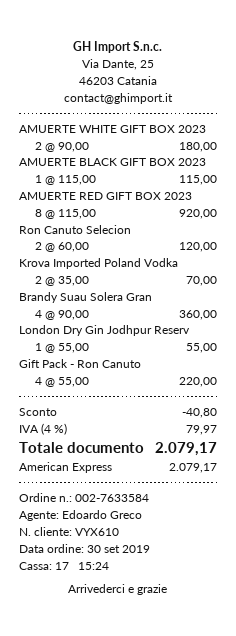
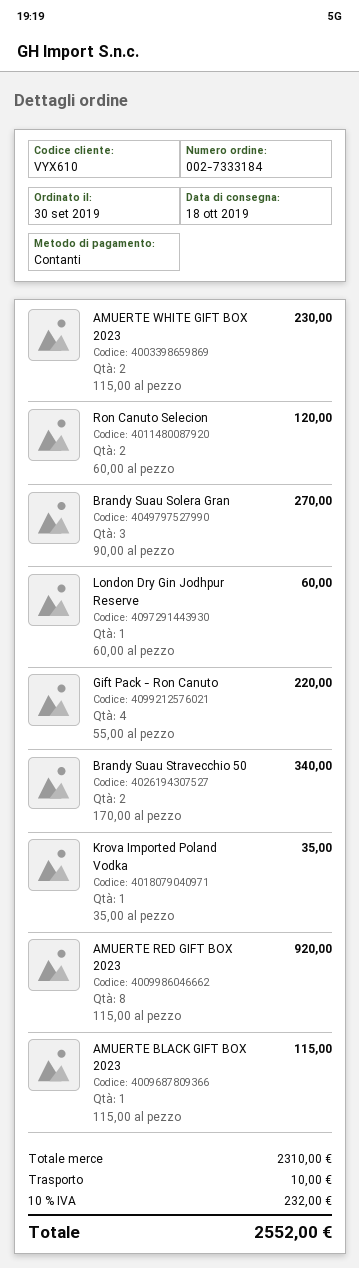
order number: 002-7633584 -> 002-7333184
payment method: American Express -> cash
AMUERTE WHITE GIFT BOX 2023: 2 x 90.00 = 180.00 -> 2 x 115.00 = 230.00
Krova Imported Poland Vodka: 2 x 35.00 = 70.00 -> 1 x 35.00 = 35.00
Brandy Suau Solera Gran: 4 x 90.00 = 360.00 -> 3 x 90.00 = 270.00
London Dry Gin Jodhpur Reserv: 1 x 55.00 = 55.00 -> 1 x 60.00 = 60.00
Brandy Suau Stravecchio 50: none -> 2 x 170.00 = 340.00
discount: 40.80 -> none
shipping: none -> 10.00
tax: 4% = 79.97 -> 10% = 232.00
total: 2079.17 -> 2552.00

